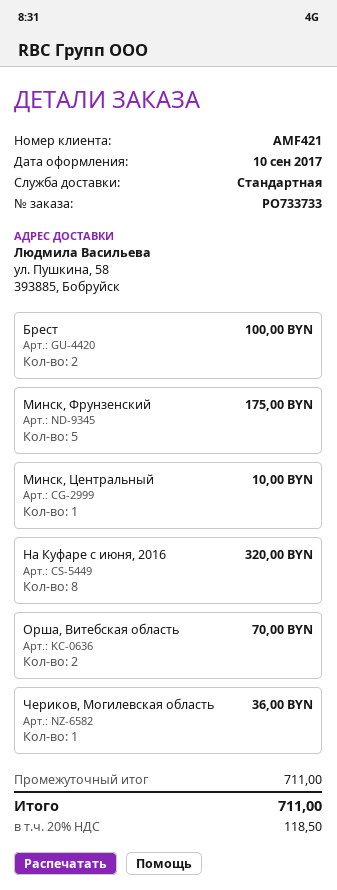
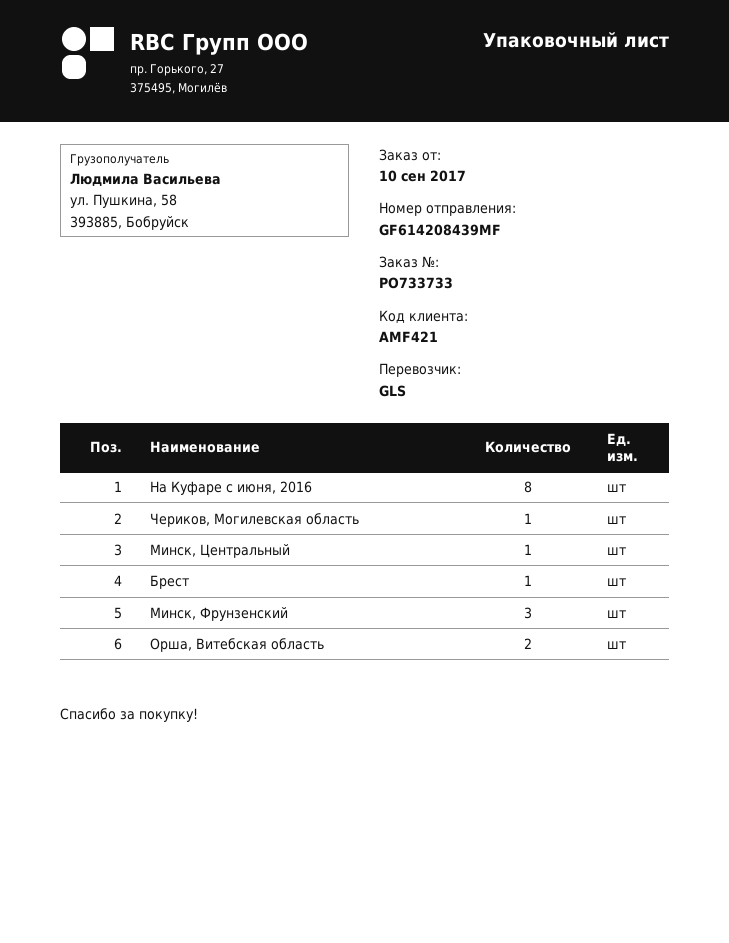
shipping method: standard -> GLS
Брест: 2 -> 1
Минск, Фрунзенский: 5 -> 3

